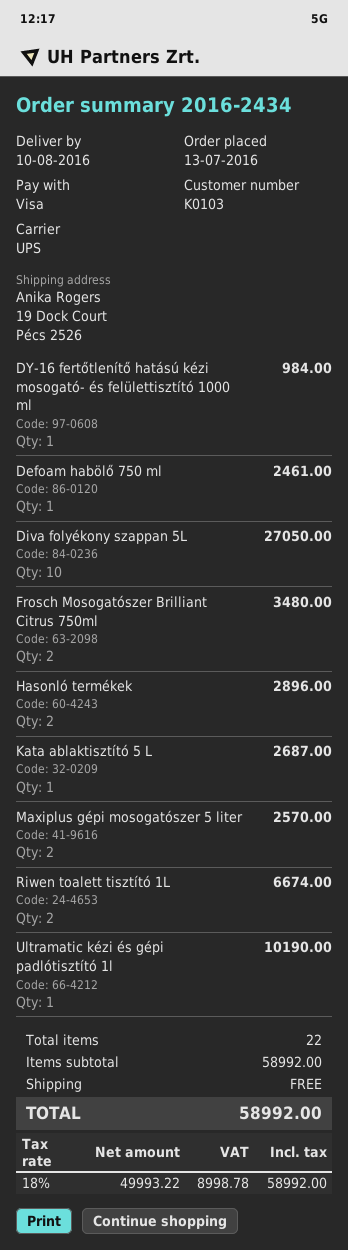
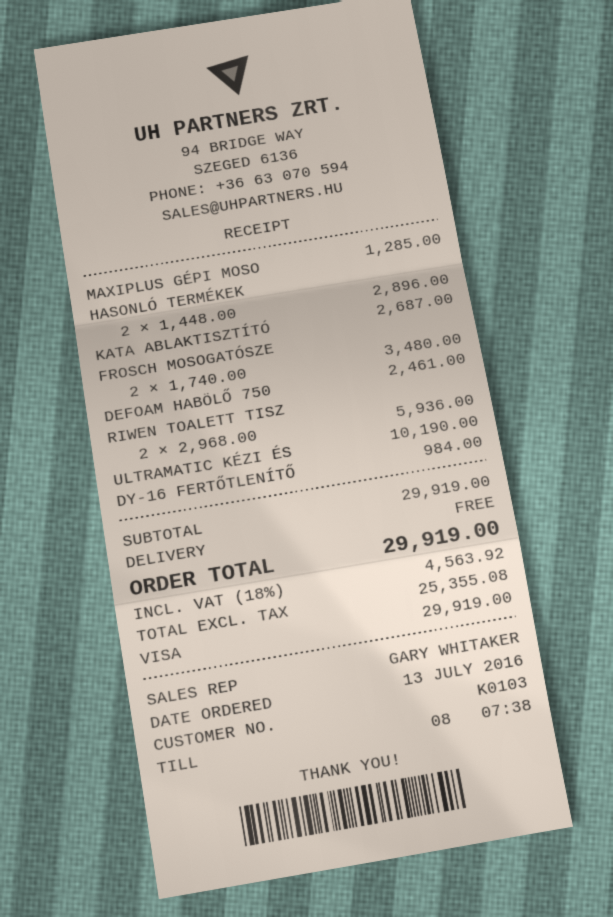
Diva folyékony szappan 5L: 10 for 27050.00 -> none
Maxiplus gépi mosogatószer 5 liter: 2 for 2570.00 -> 1 for 1285.00
Riwen toalett tisztító 1L: 2 for 6674.00 -> 2 for 5936.00
subtotal: 58992.00 -> 29919.00
net: 49993.22 -> 25355.08
tax: 18% = 8998.78 -> 18% = 4563.92
total: 58992.00 -> 29919.00

